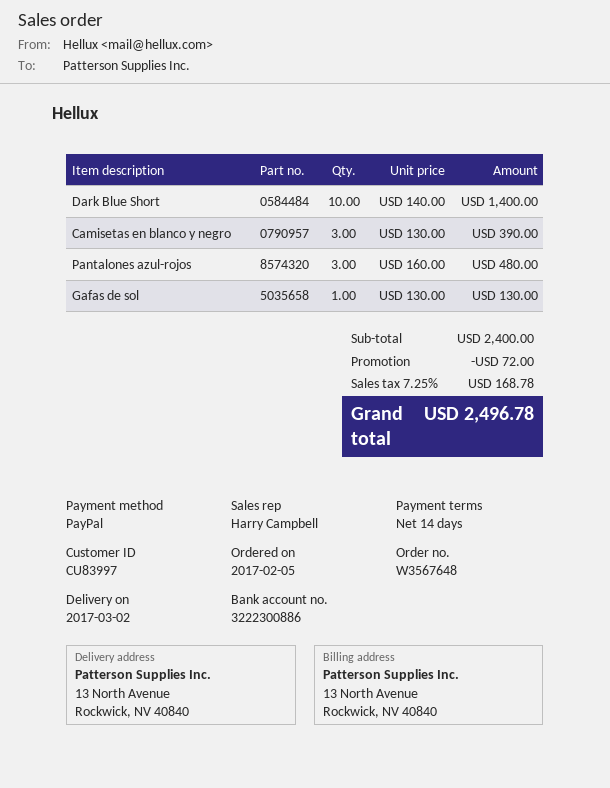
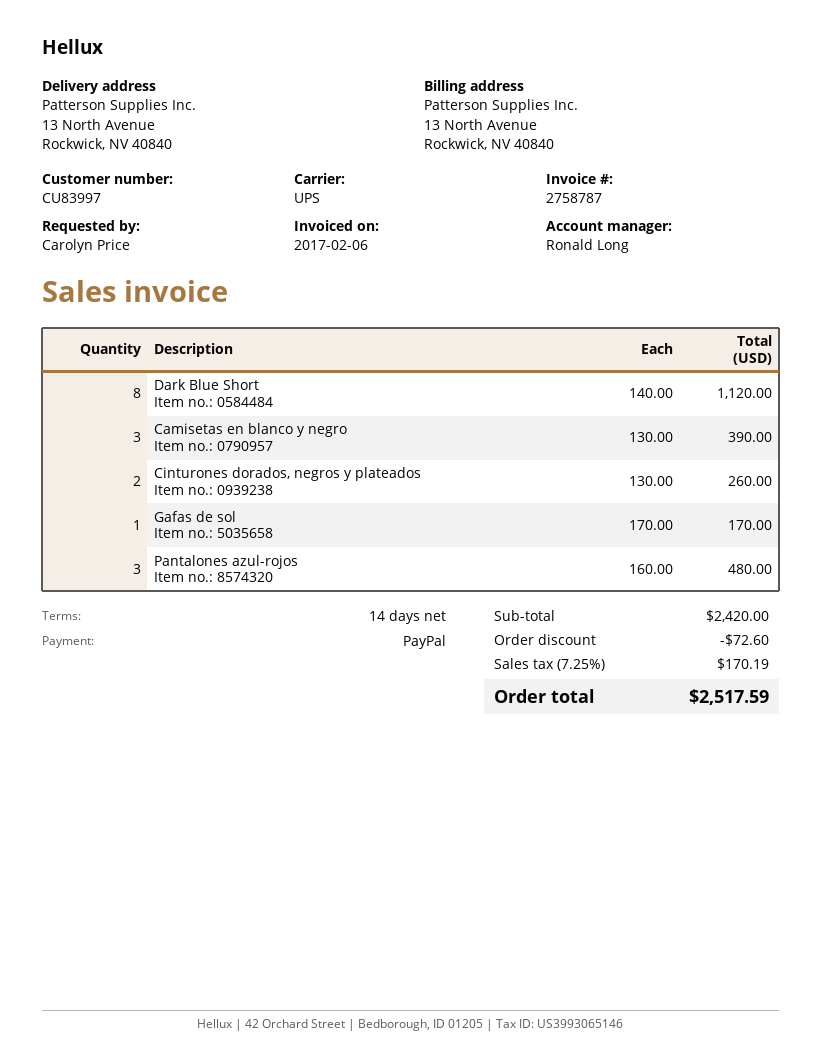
sales rep: Harry Campbell -> Ronald Long
Dark Blue Short: 10 x 140.00 = 1400.00 -> 8 x 140.00 = 1120.00
Gafas de sol: 1 x 130.00 = 130.00 -> 1 x 170.00 = 170.00
Cinturones dorados, negros y plateados: none -> 2 x 130.00 = 260.00
subtotal: 2400.00 -> 2420.00
discount: 72.00 -> 72.60
tax: 7.25% = 168.78 -> 7.25% = 170.19
total: 2496.78 -> 2517.59

